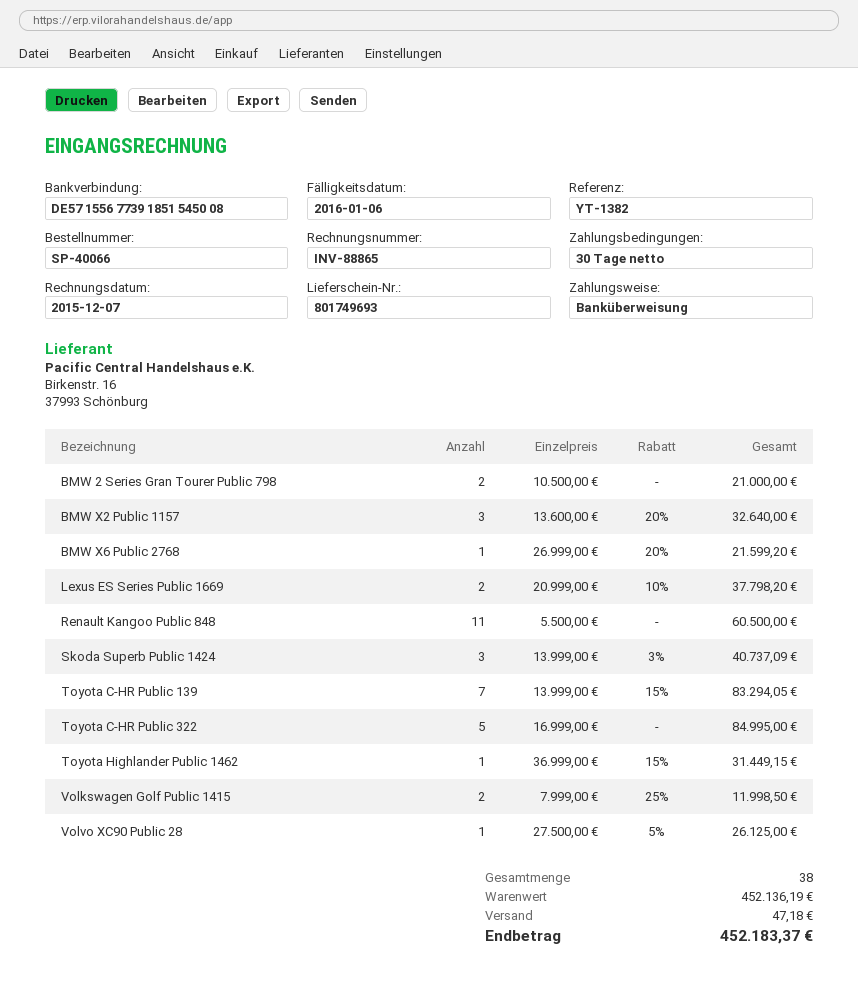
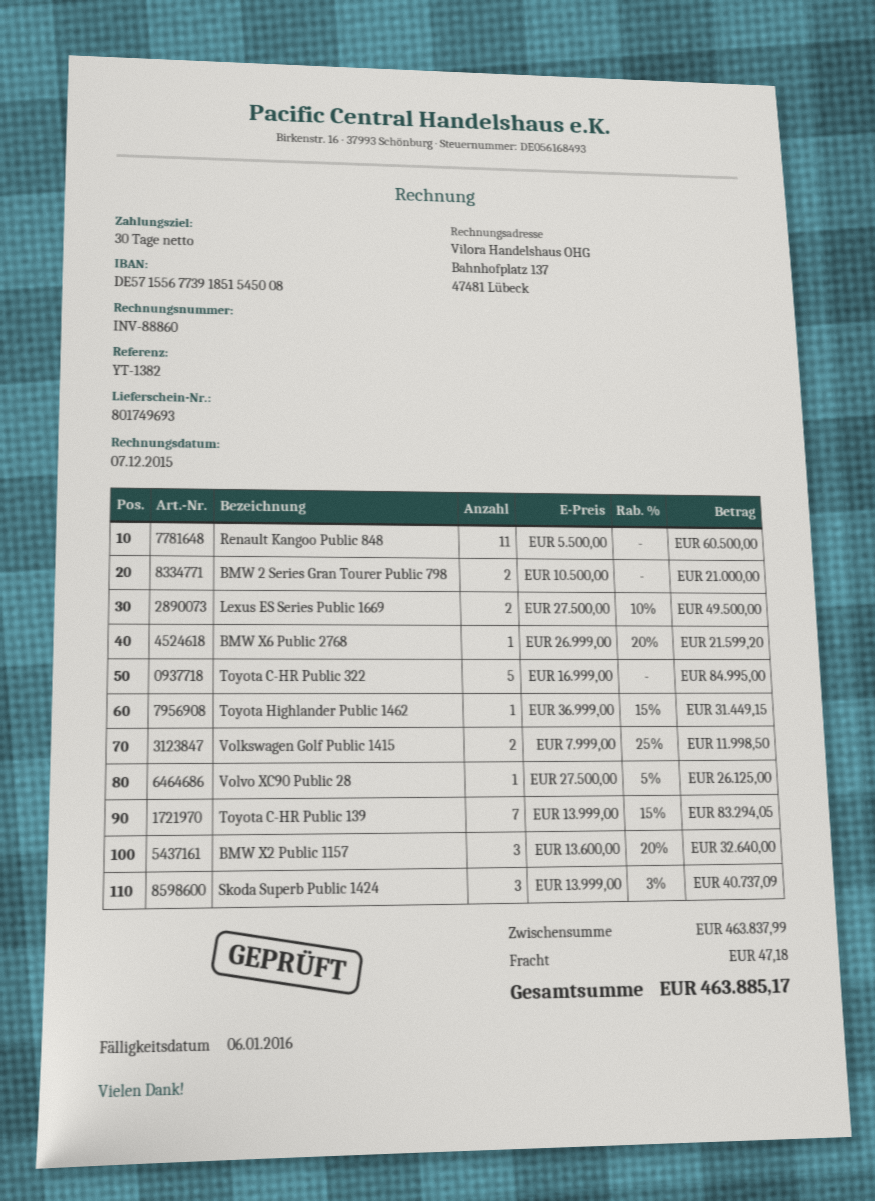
invoice number: INV-88865 -> INV-88860
Lexus ES Series Public 1669: 2 x 20999.00 - 10% = 37798.20 -> 2 x 27500.00 - 10% = 49500.00
subtotal: 452136.19 -> 463837.99
total: 452183.37 -> 463885.17

